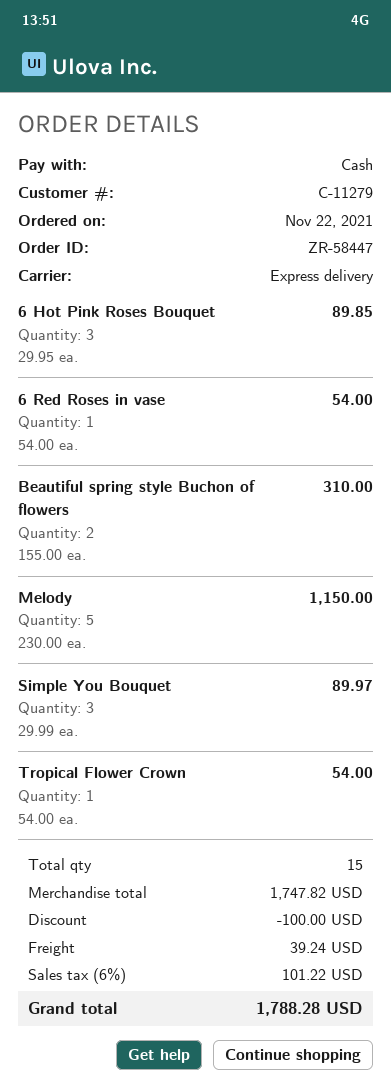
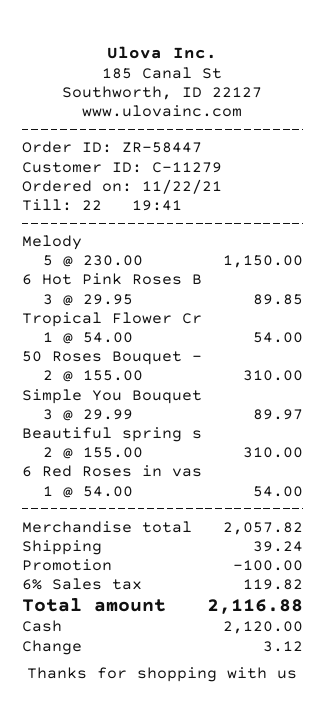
50 Roses Bouquet –: none -> 2 x 155.00 = 310.00
subtotal: 1747.82 -> 2057.82
tax: 6% = 101.22 -> 6% = 119.82
total: 1788.28 -> 2116.88

